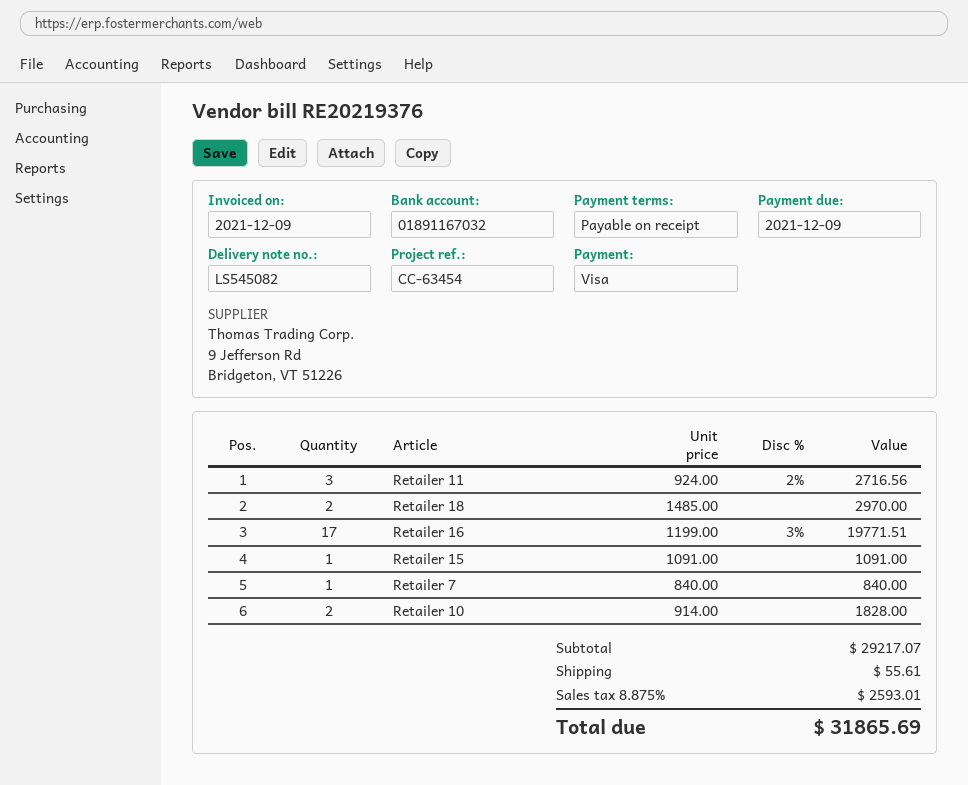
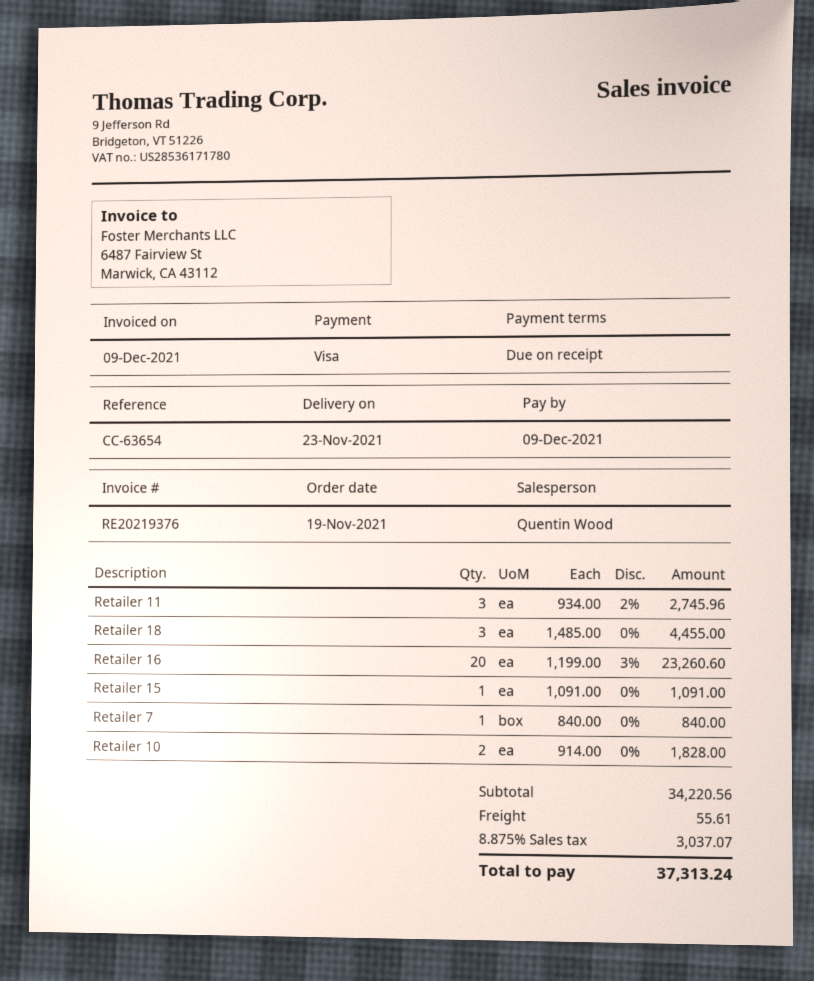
reference: CC-63454 -> CC-63654
Retailer 11: 3 x 924.00 - 2% = 2716.56 -> 3 x 934.00 - 2% = 2745.96
Retailer 18: 2 x 1485.00 = 2970.00 -> 3 x 1485.00 = 4455.00
Retailer 16: 17 x 1199.00 - 3% = 19771.51 -> 20 x 1199.00 - 3% = 23260.60
subtotal: 29217.07 -> 34220.56
tax: 8.875% = 2593.01 -> 8.875% = 3037.07
total: 31865.69 -> 37313.24

